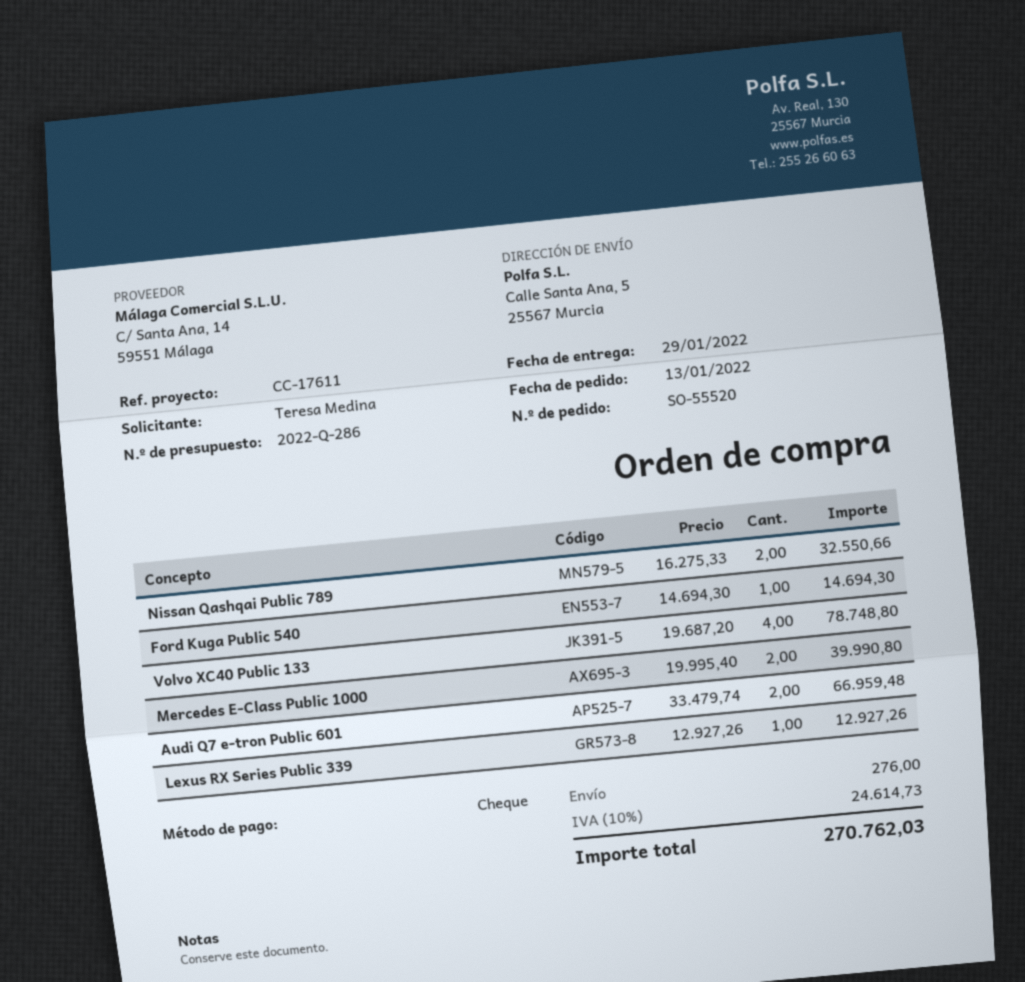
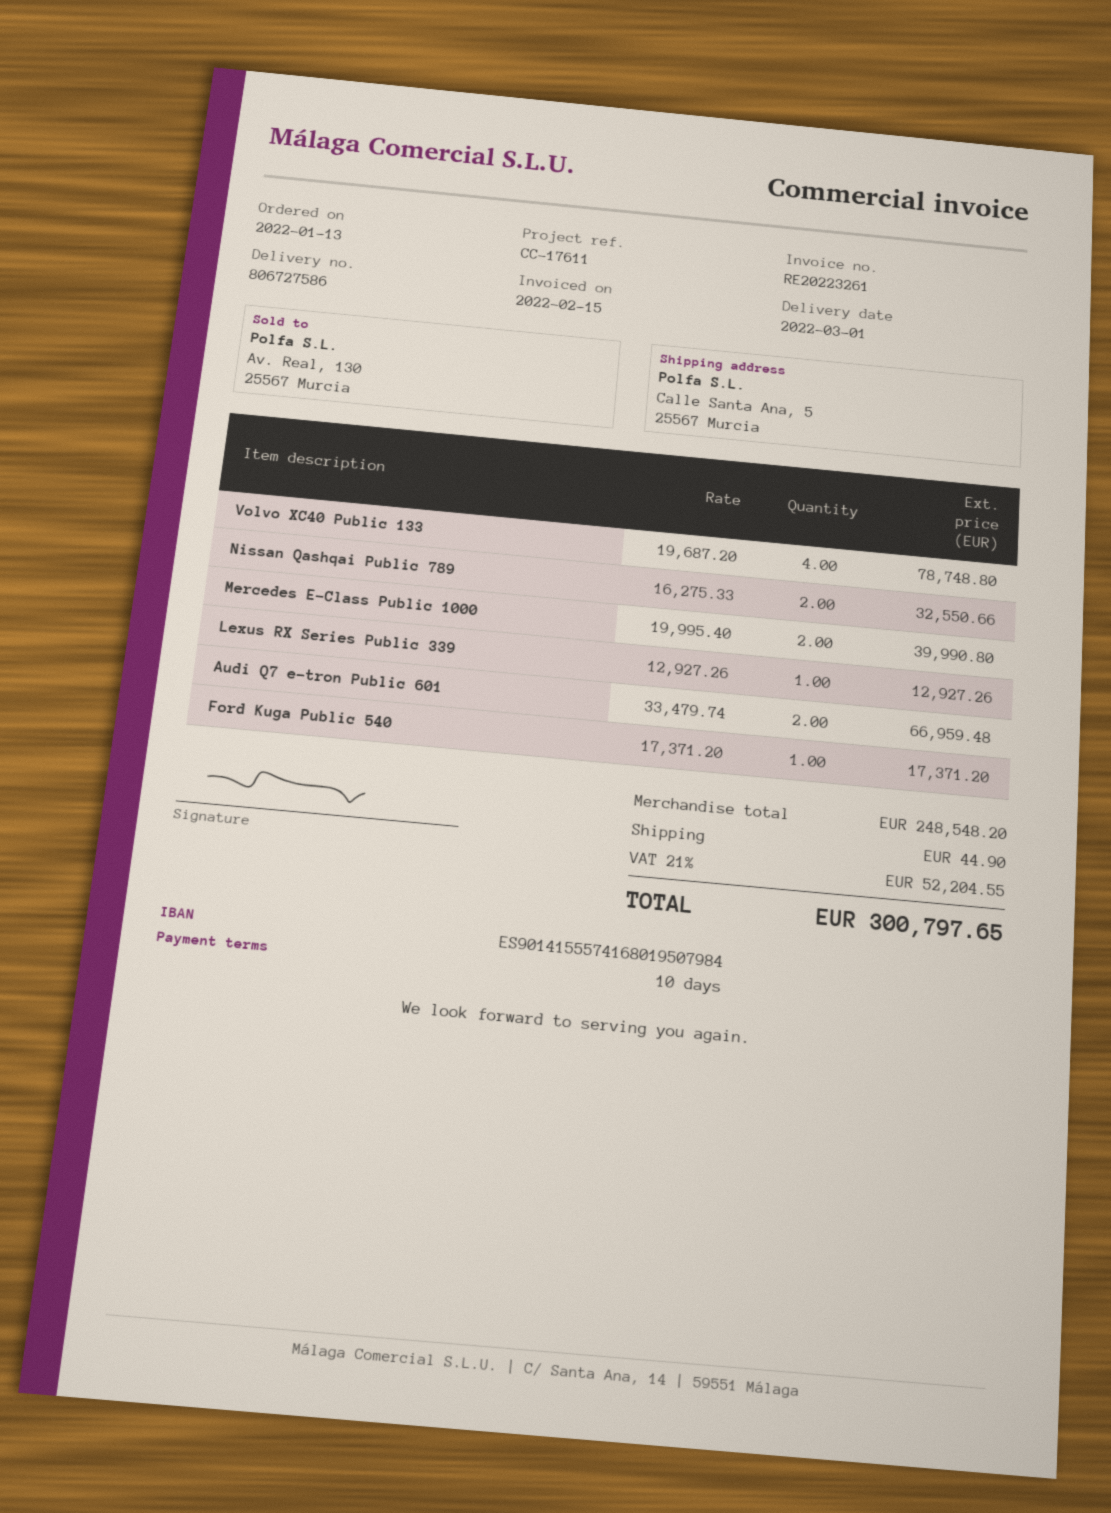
delivery date: 2022-01-29 -> 2022-03-01
Ford Kuga Public 540: 1 x 14694.30 = 14694.30 -> 1 x 17371.20 = 17371.20
shipping: 276.00 -> 44.90
tax: 10% = 24614.73 -> 21% = 52204.55
total: 270762.03 -> 300797.65

